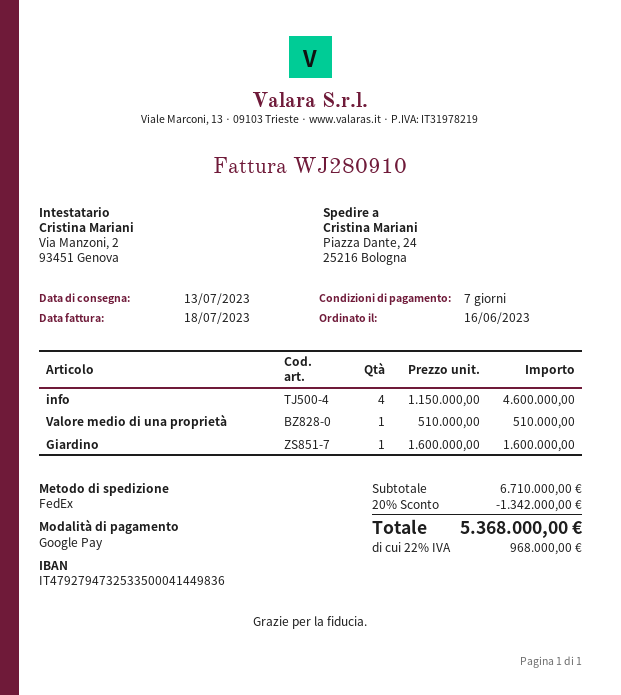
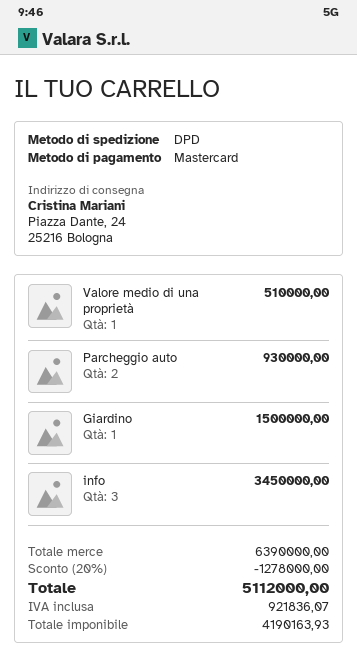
payment method: Google Pay -> Mastercard
shipping method: FedEx -> DPD
info: 4 for 4600000.00 -> 3 for 3450000.00
Giardino: 1 for 1600000.00 -> 1 for 1500000.00
Parcheggio auto: none -> 2 for 930000.00
subtotal: 6710000.00 -> 6390000.00
discount: 20% = 1342000.00 -> 20% = 1278000.00
tax: 968000.00 -> 921836.07
total: 5368000.00 -> 5112000.00

